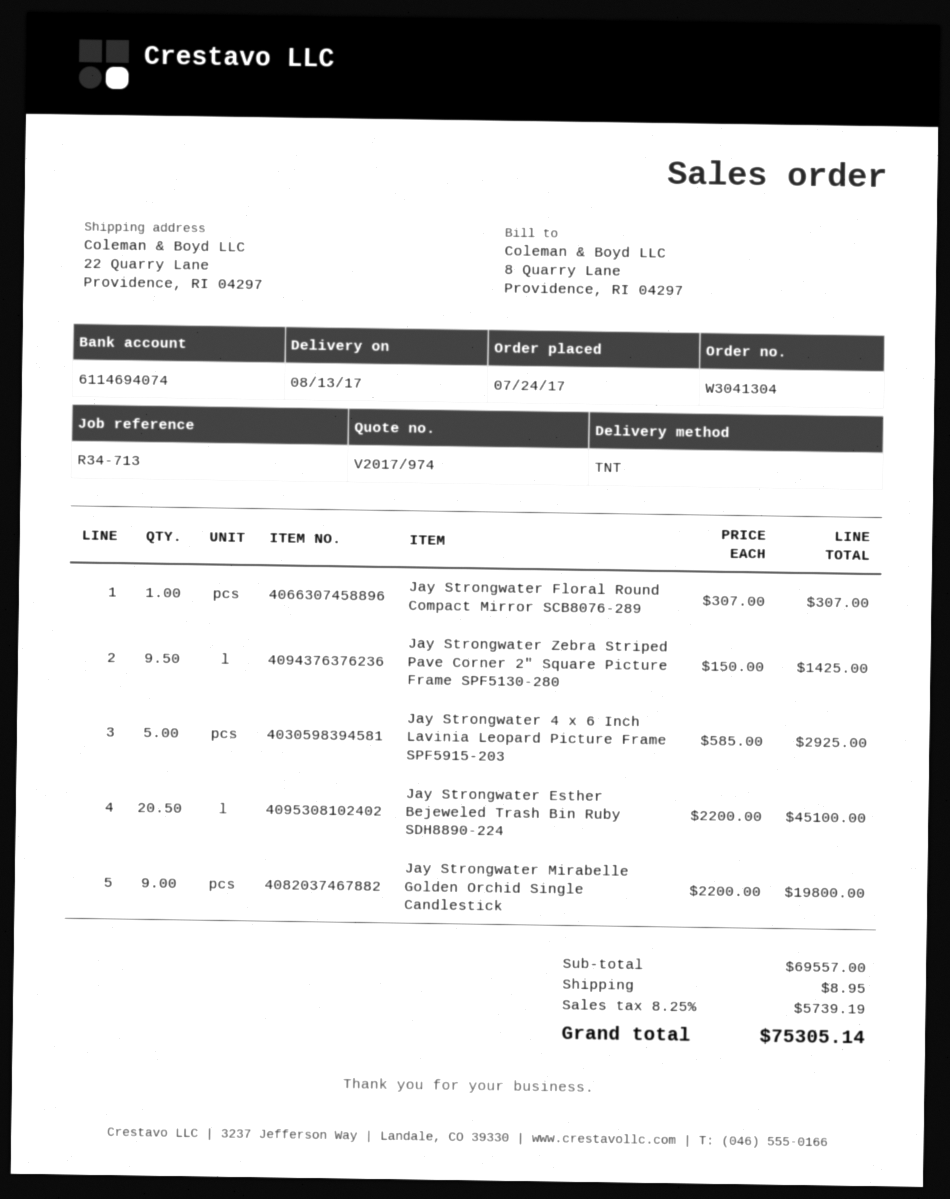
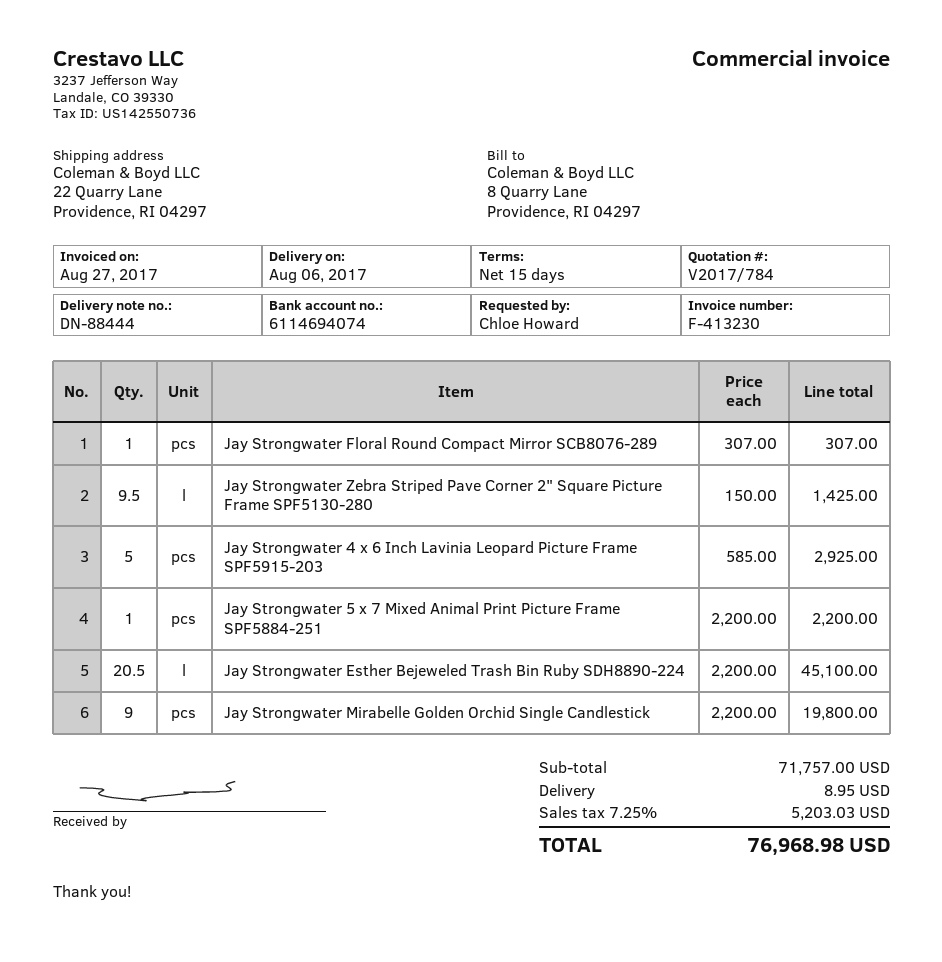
quote number: V2017/974 -> V2017/784
delivery date: 2017-08-13 -> 2017-08-06
Jay Strongwater 5 x 7 Mixed Animal Print Picture Frame SPF5884-251: none -> 1 x 2200.00 = 2200.00
subtotal: 69557.00 -> 71757.00
tax: 8.25% = 5739.19 -> 7.25% = 5203.03
total: 75305.14 -> 76968.98

